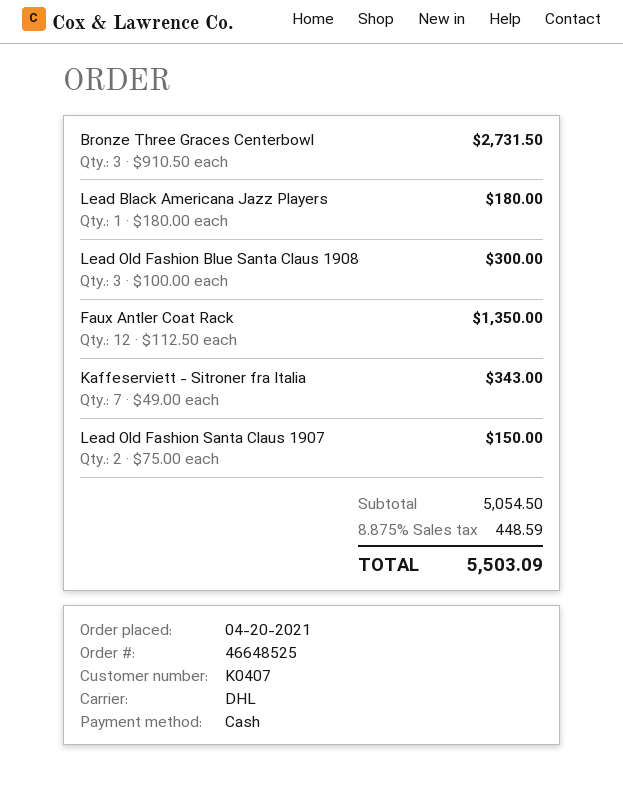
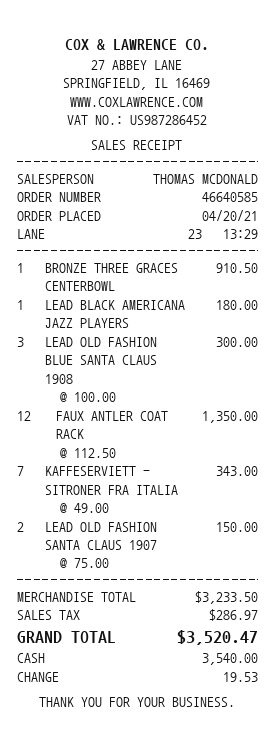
order number: 46648525 -> 46640585
Bronze Three Graces Centerbowl: 3 x 910.50 = 2731.50 -> 1 x 910.50 = 910.50
subtotal: 5054.50 -> 3233.50
tax: 448.59 -> 286.97
total: 5503.09 -> 3520.47

